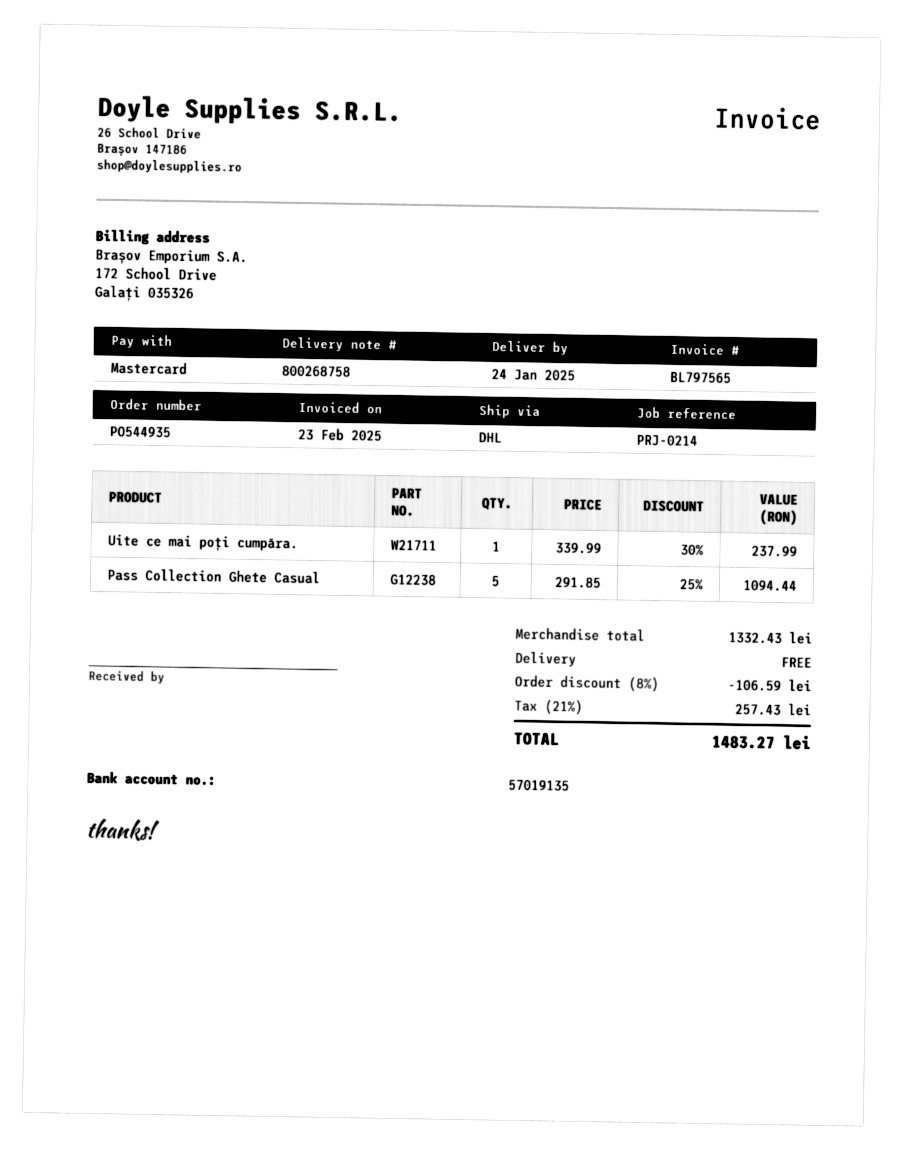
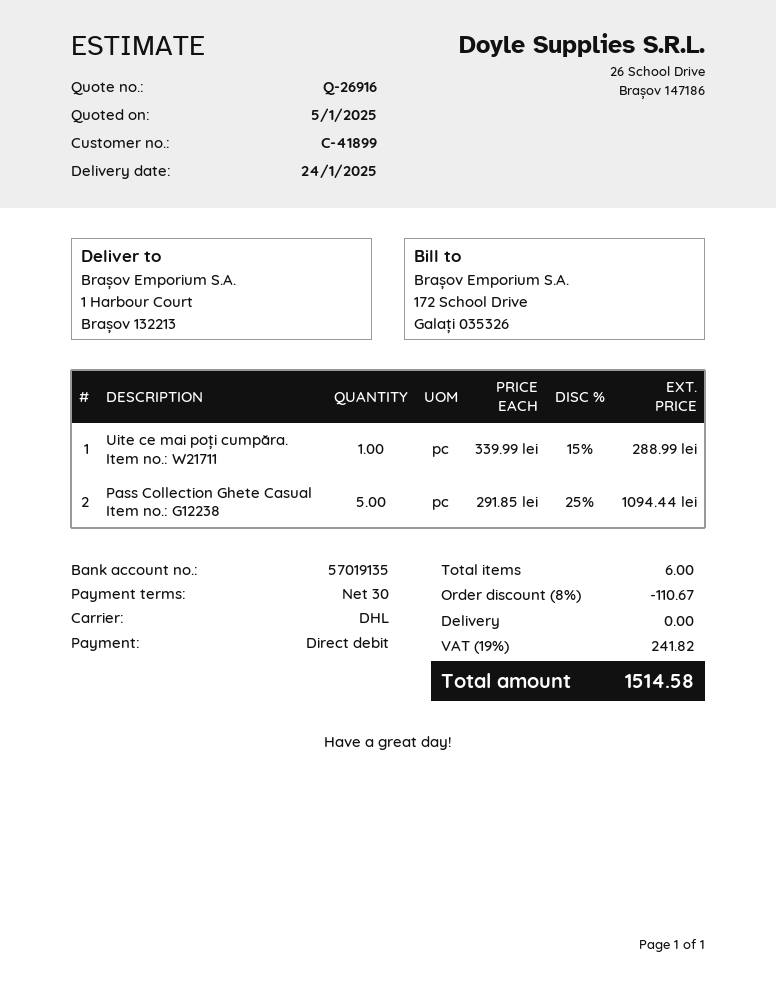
payment method: Mastercard -> direct debit
Uite ce mai poți cumpăra.: 1 x 339.99 - 30% = 237.99 -> 1 x 339.99 - 15% = 288.99
discount: 8% = 106.59 -> 8% = 110.67
tax: 21% = 257.43 -> 19% = 241.82
total: 1483.27 -> 1514.58

